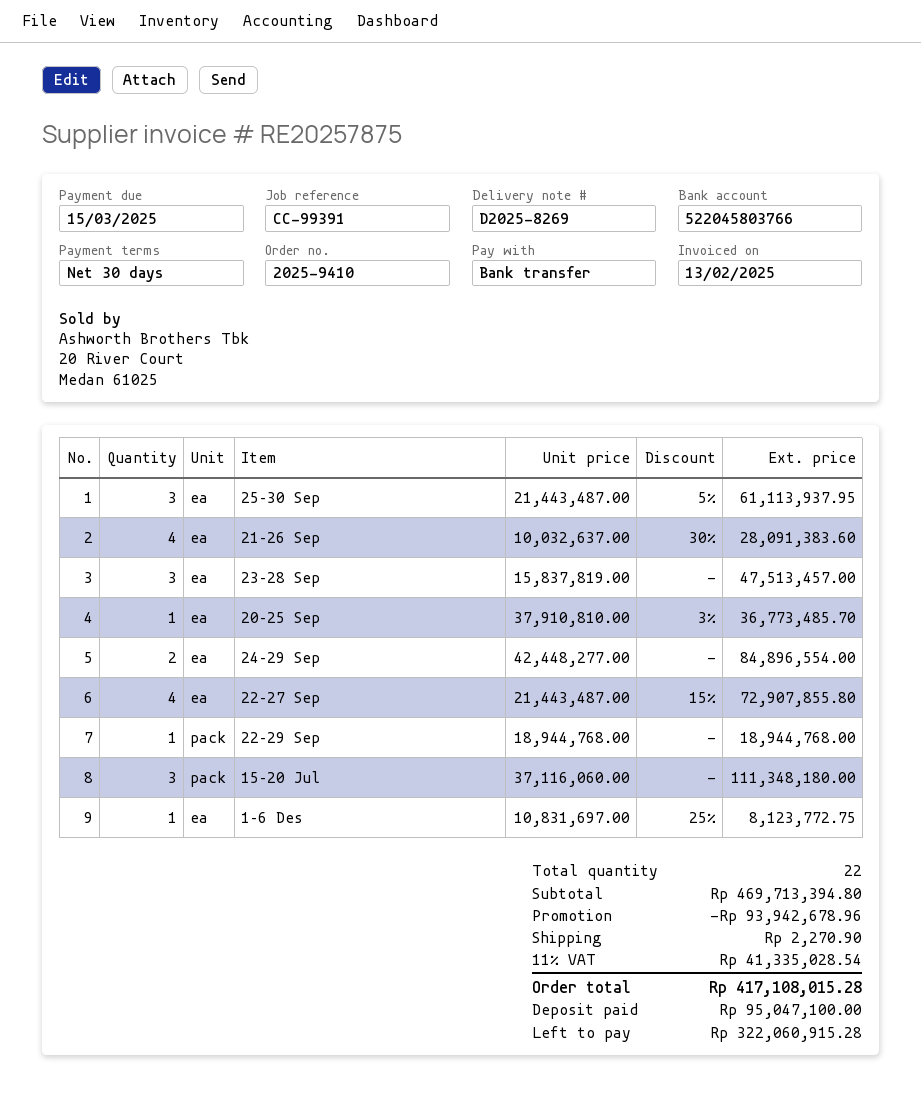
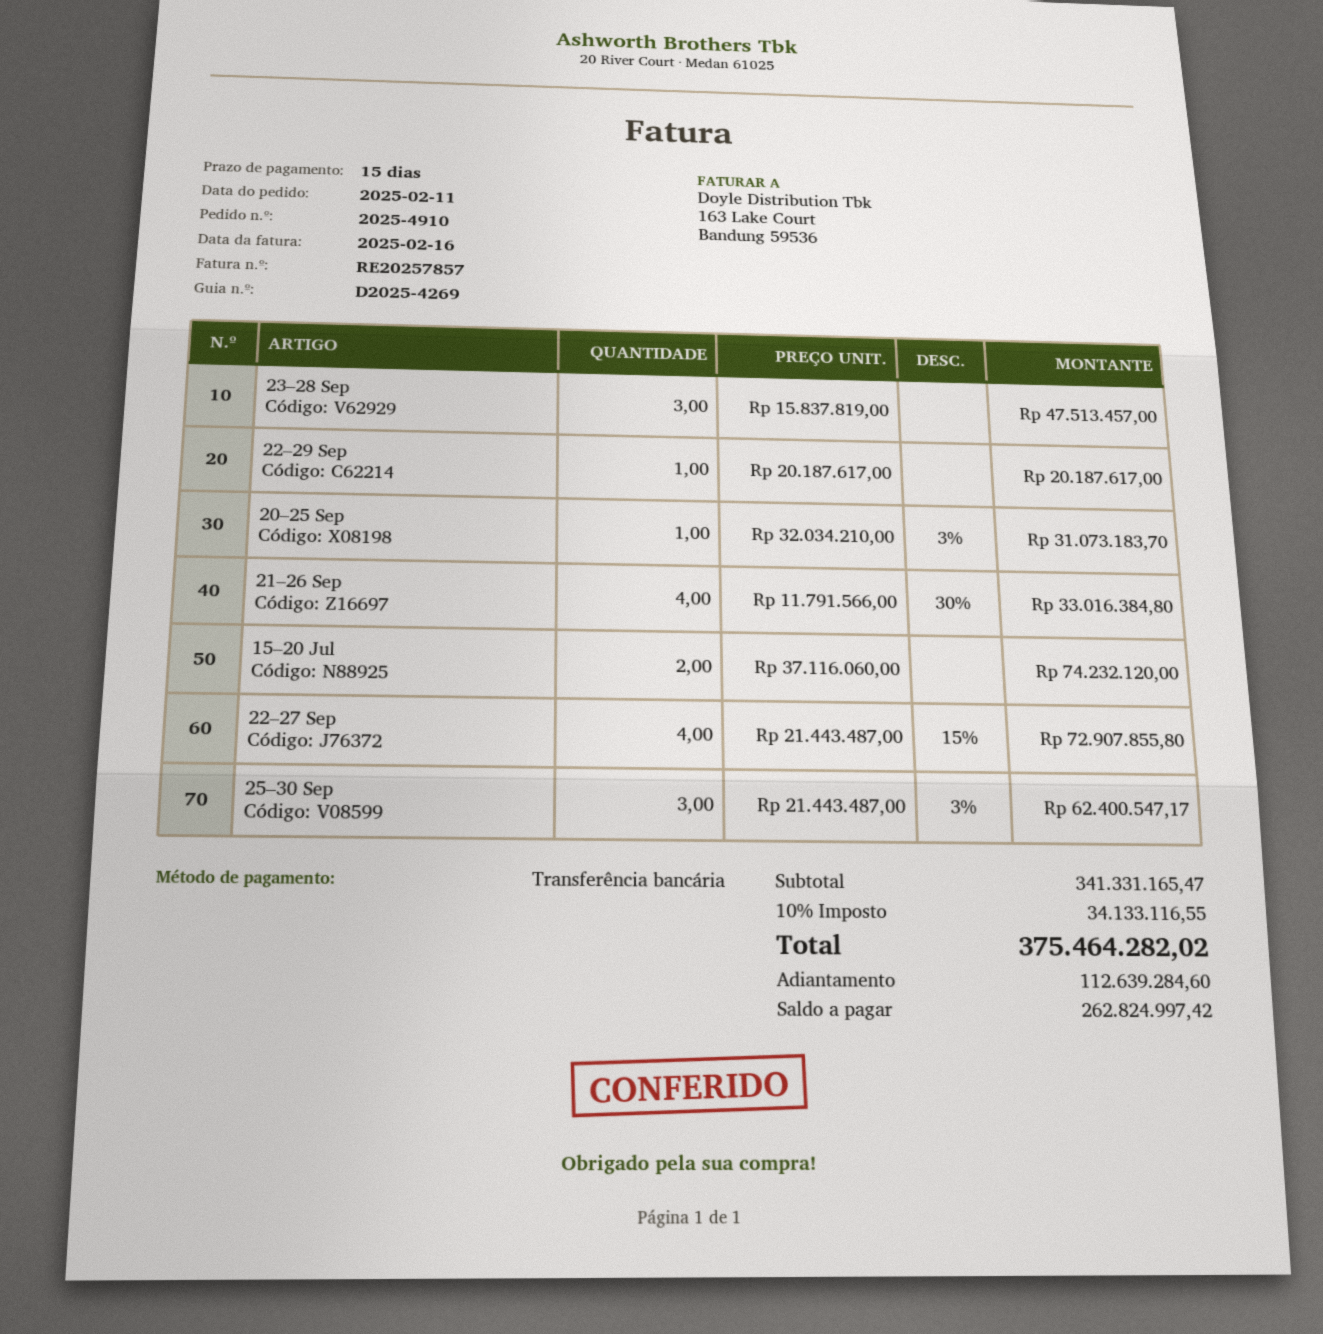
order number: 2025-9410 -> 2025-4910
delivery note number: D2025-8269 -> D2025-4269
invoice number: RE20257875 -> RE20257857
invoice date: 2025-02-13 -> 2025-02-16
payment terms: 30 days -> 15 days
25–30 Sep: 3 x 21443487.00 - 5% = 61113937.95 -> 3 x 21443487.00 - 3% = 62400547.17
21–26 Sep: 4 x 10032637.00 - 30% = 28091383.60 -> 4 x 11791566.00 - 30% = 33016384.80
20–25 Sep: 1 x 37910810.00 - 3% = 36773485.70 -> 1 x 32034210.00 - 3% = 31073183.70
24–29 Sep: 2 x 42448277.00 = 84896554.00 -> none
22–29 Sep: 1 x 18944768.00 = 18944768.00 -> 1 x 20187617.00 = 20187617.00
15–20 Jul: 3 x 37116060.00 = 111348180.00 -> 2 x 37116060.00 = 74232120.00
1–6 Des: 1 x 10831697.00 - 25% = 8123772.75 -> none
subtotal: 469713394.80 -> 341331165.47
discount: 93942678.96 -> none
shipping: 2270.90 -> none
tax: 11% = 41335028.54 -> 10% = 34133116.55
total: 417108015.28 -> 375464282.02
deposit: 95047100.00 -> 112639284.60
balance: 322060915.28 -> 262824997.42

